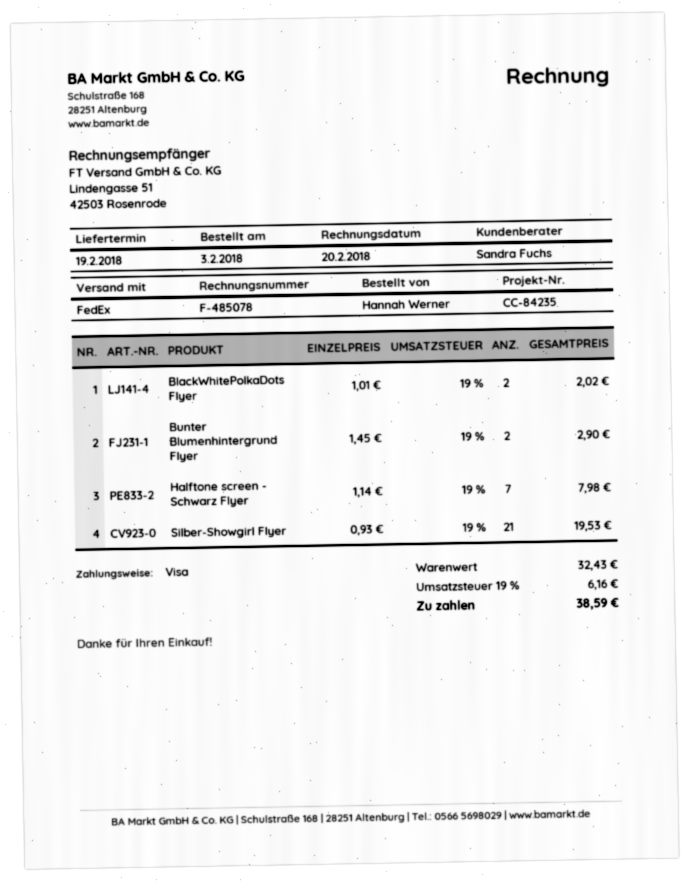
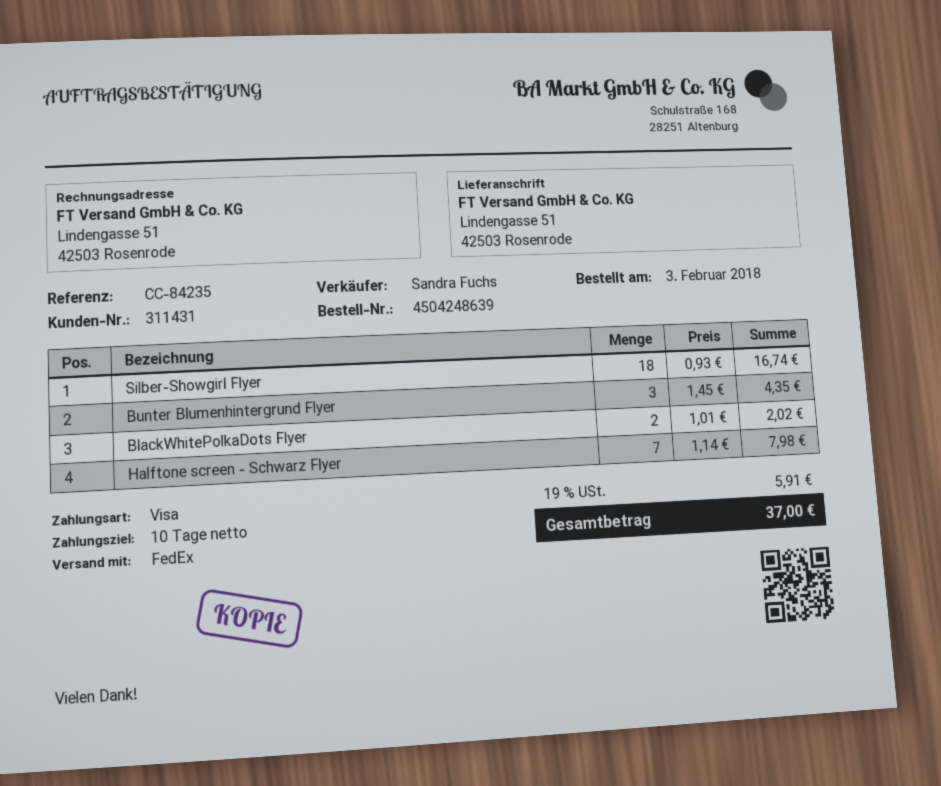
Bunter Blumenhintergrund Flyer: 2 x 1.45 = 2.90 -> 3 x 1.45 = 4.35
Silber-Showgirl Flyer: 21 x 0.93 = 19.53 -> 18 x 0.93 = 16.74
tax: 19% = 6.16 -> 19% = 5.91
total: 38.59 -> 37.00

